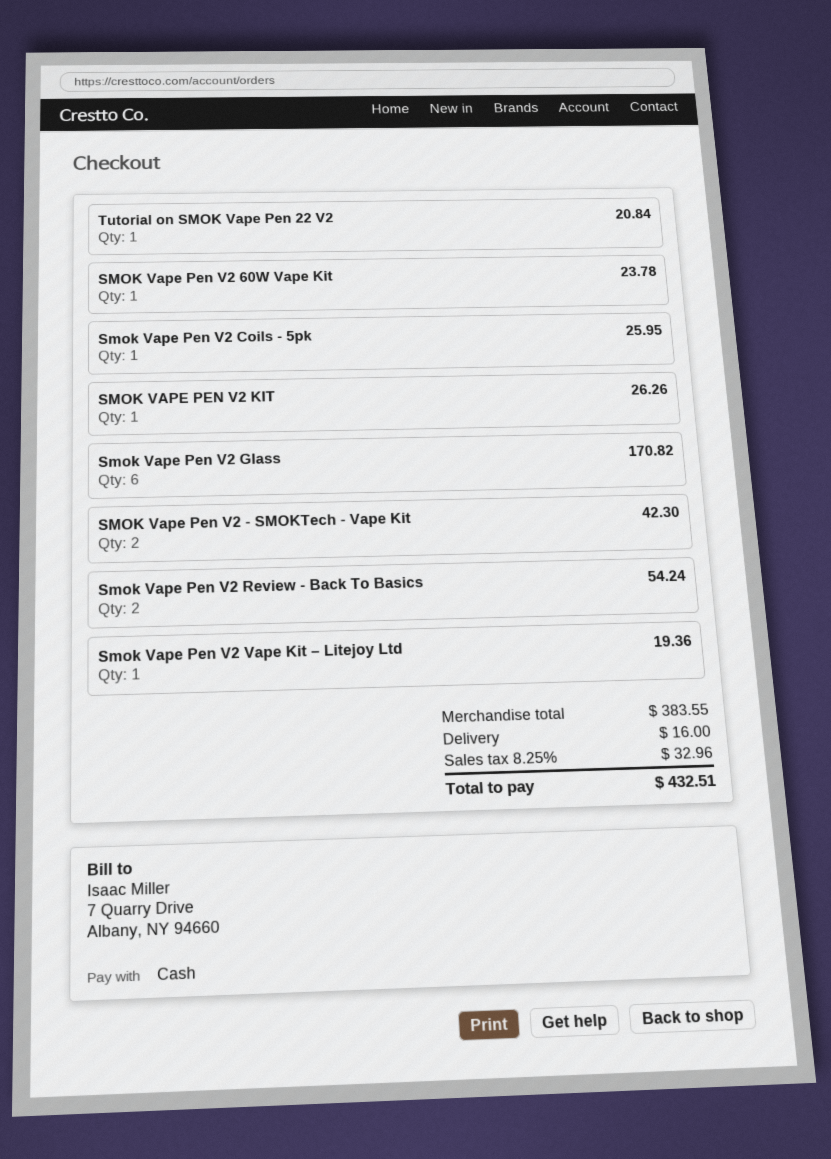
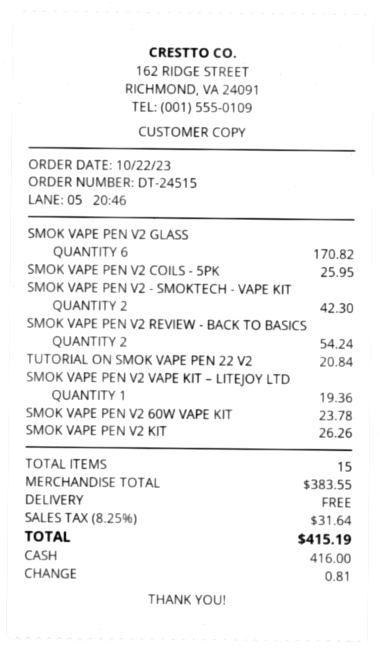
shipping: 16.00 -> 0.00
tax: 8.25% = 32.96 -> 8.25% = 31.64
total: 432.51 -> 415.19

